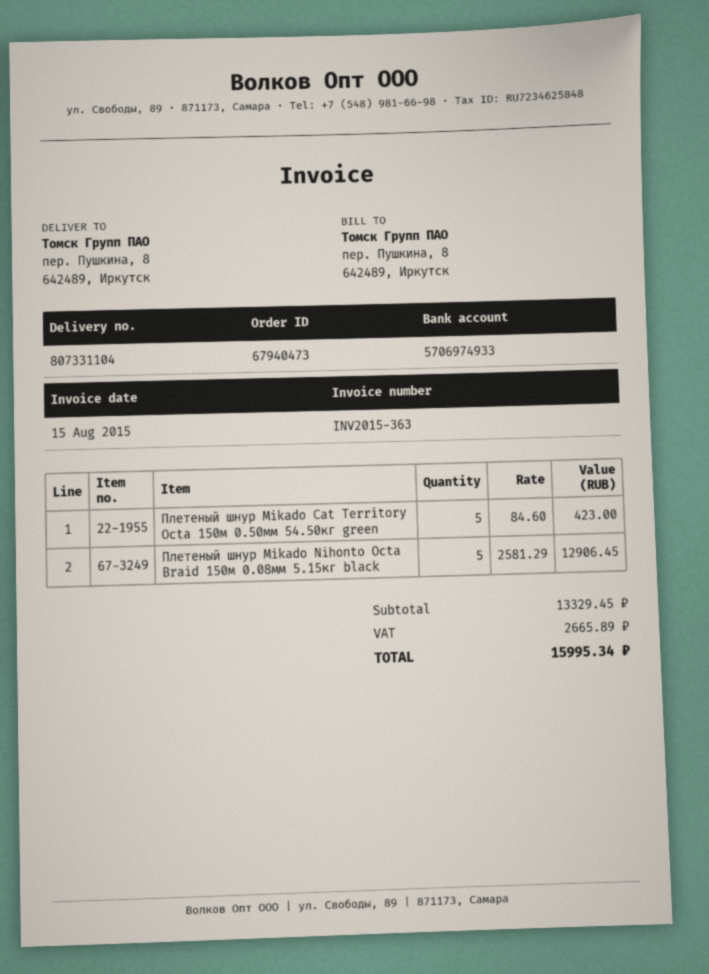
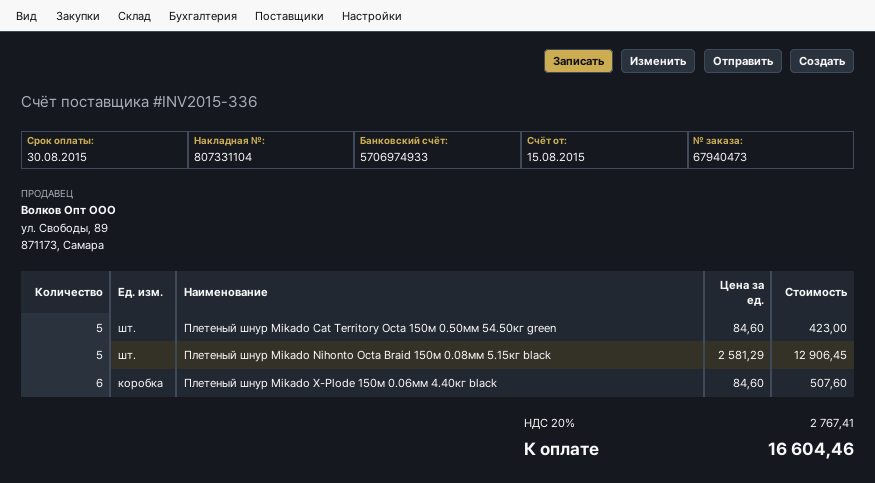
invoice number: INV2015-363 -> INV2015-336
Плетеный шнур Mikado X-Plode 150м 0.06мм 4.40кг black: none -> 6 x 84.60 = 507.60
tax: 2665.89 -> 2767.41
total: 15995.34 -> 16604.46

